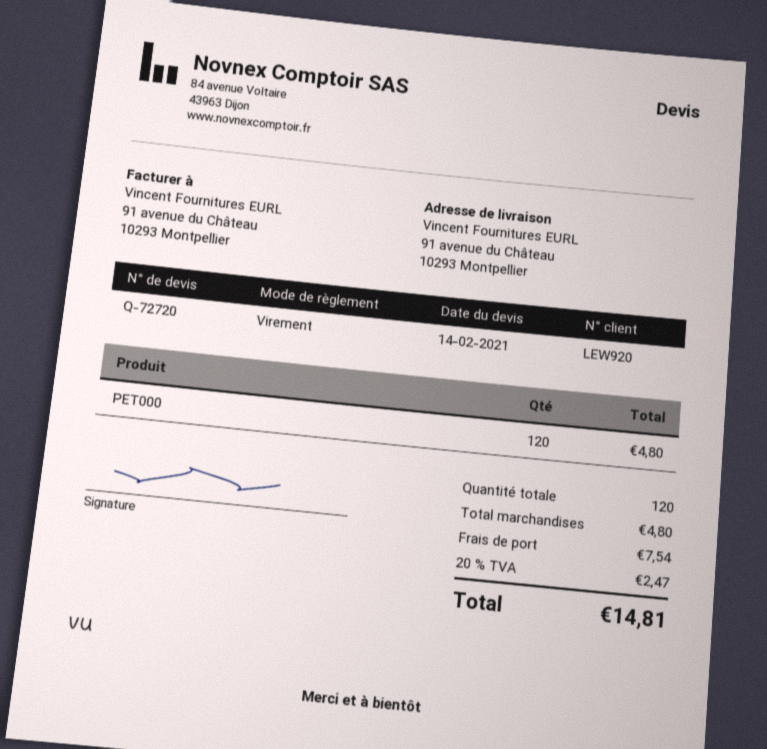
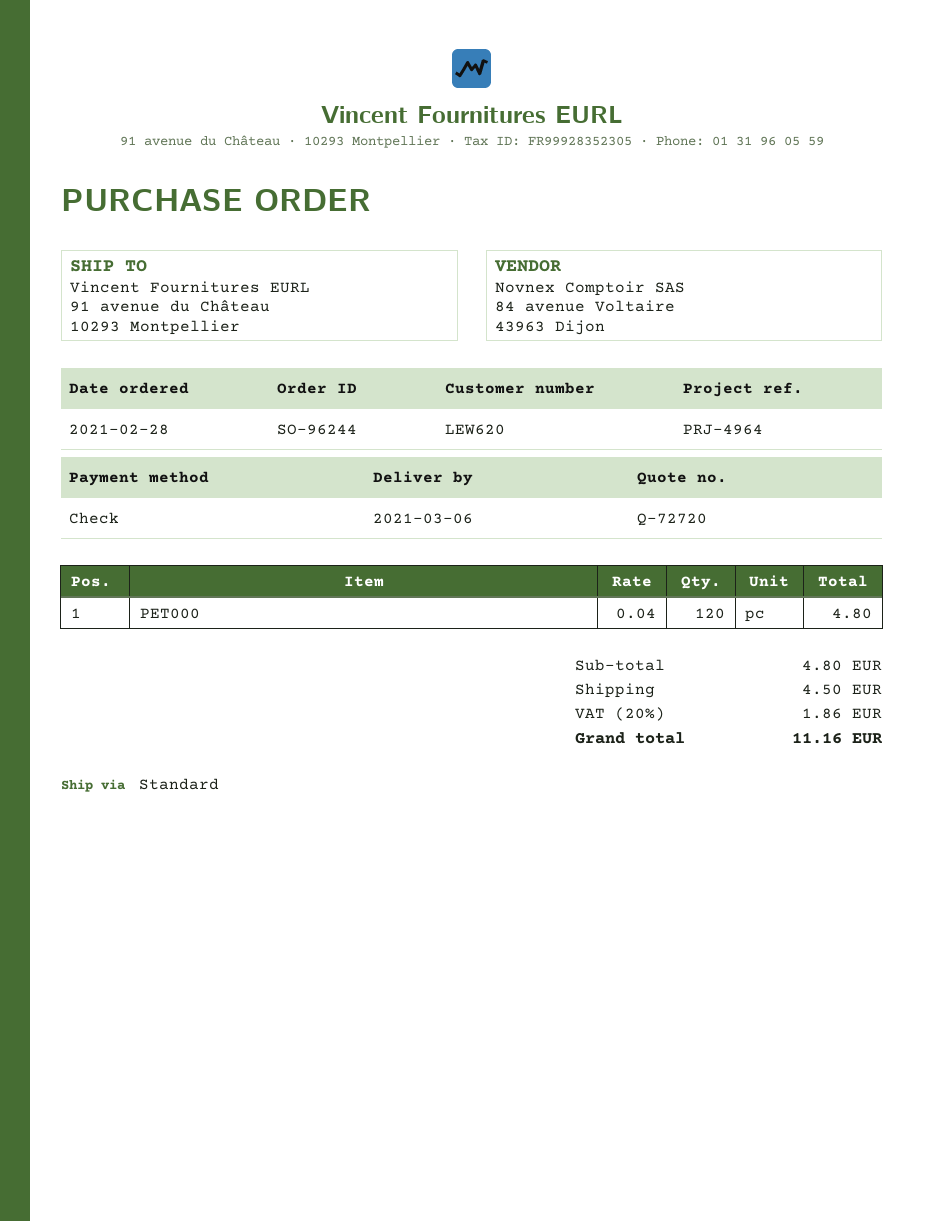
customer number: LEW920 -> LEW620
payment method: bank transfer -> cheque
shipping: 7.54 -> 4.50
tax: 20% = 2.47 -> 20% = 1.86
total: 14.81 -> 11.16

